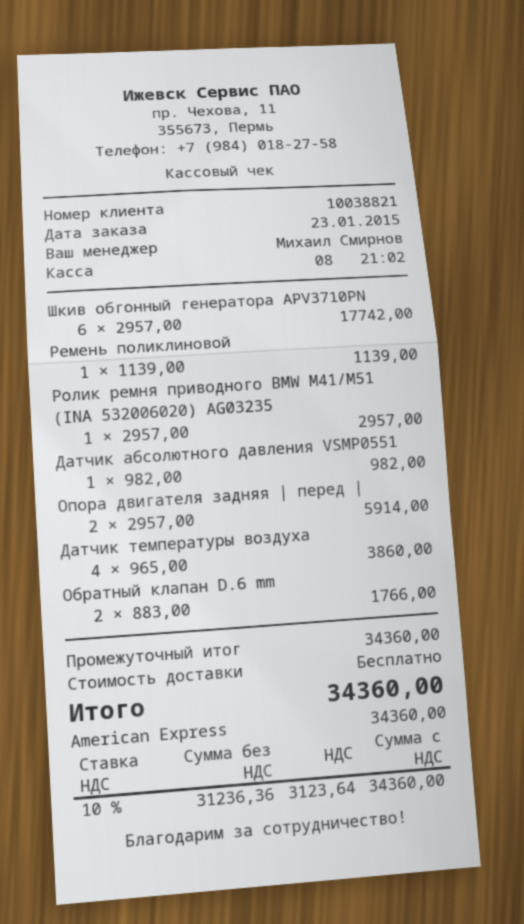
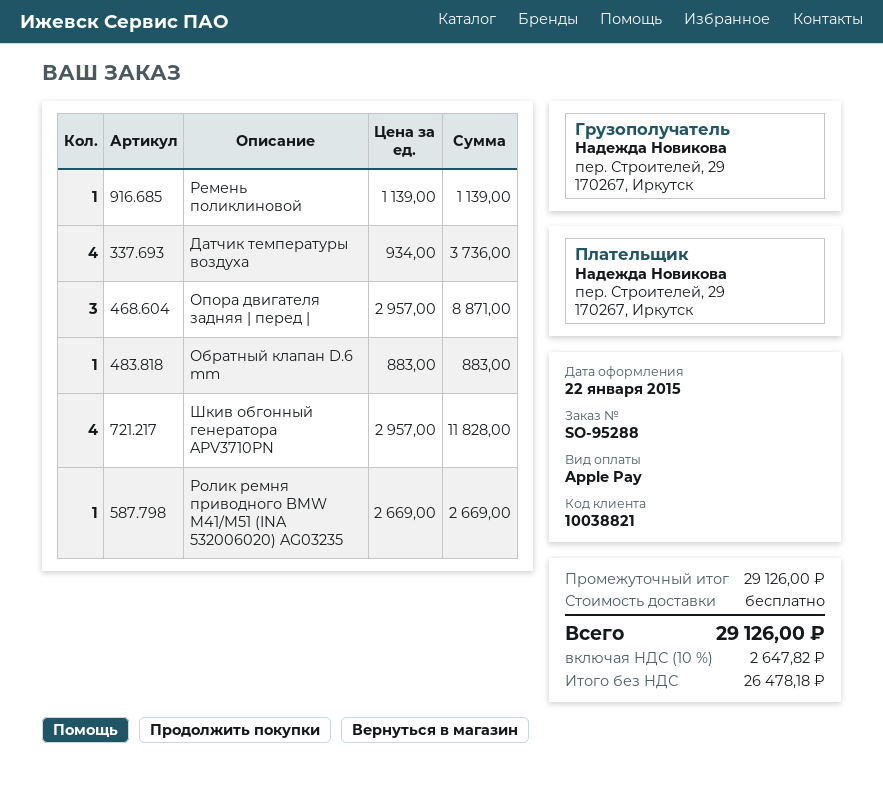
order date: 2015-01-23 -> 2015-01-22
payment method: American Express -> Apple Pay
Шкив обгонный генератора APV3710PN: 6 x 2957.00 = 17742.00 -> 4 x 2957.00 = 11828.00
Ролик ремня приводного BMW M41/M51 (INA 532006020) AG03235: 1 x 2957.00 = 2957.00 -> 1 x 2669.00 = 2669.00
Датчик абсолютного давления VSMP0551: 1 x 982.00 = 982.00 -> none
Опора двигателя задняя | перед |: 2 x 2957.00 = 5914.00 -> 3 x 2957.00 = 8871.00
Датчик температуры воздуха: 4 x 965.00 = 3860.00 -> 4 x 934.00 = 3736.00
Обратный клапан D.6 mm: 2 x 883.00 = 1766.00 -> 1 x 883.00 = 883.00
subtotal: 34360.00 -> 29126.00
net: 31236.36 -> 26478.18
tax: 10% = 3123.64 -> 10% = 2647.82
total: 34360.00 -> 29126.00

